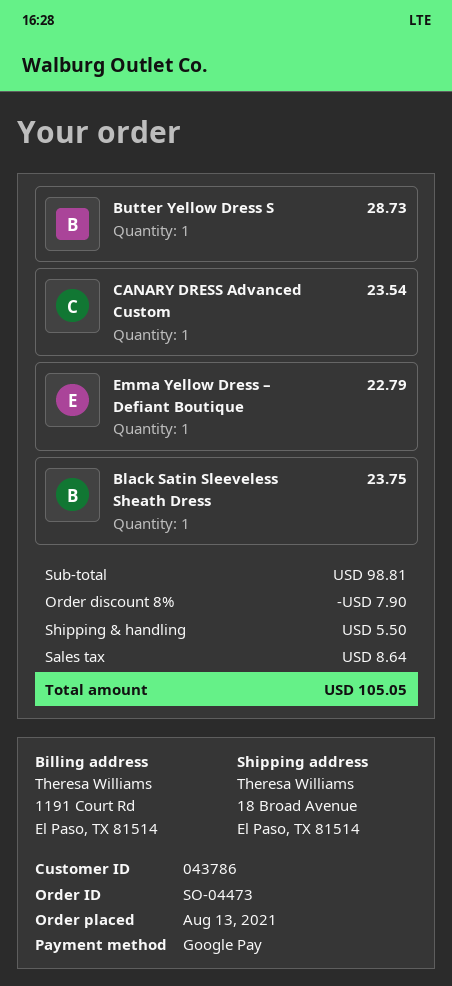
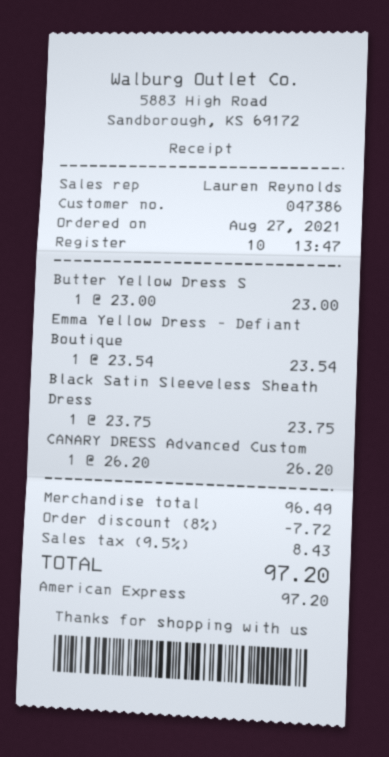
order date: 2021-08-13 -> 2021-08-27
customer number: 043786 -> 047386
payment method: Google Pay -> American Express
Butter Yellow Dress S: 1 for 28.73 -> 1 for 23.00
CANARY DRESS Advanced Custom: 1 for 23.54 -> 1 for 26.20
Emma Yellow Dress – Defiant Boutique: 1 for 22.79 -> 1 for 23.54
subtotal: 98.81 -> 96.49
discount: 8% = 7.90 -> 8% = 7.72
shipping: 5.50 -> none
tax: 8.64 -> 8.43
total: 105.05 -> 97.20

